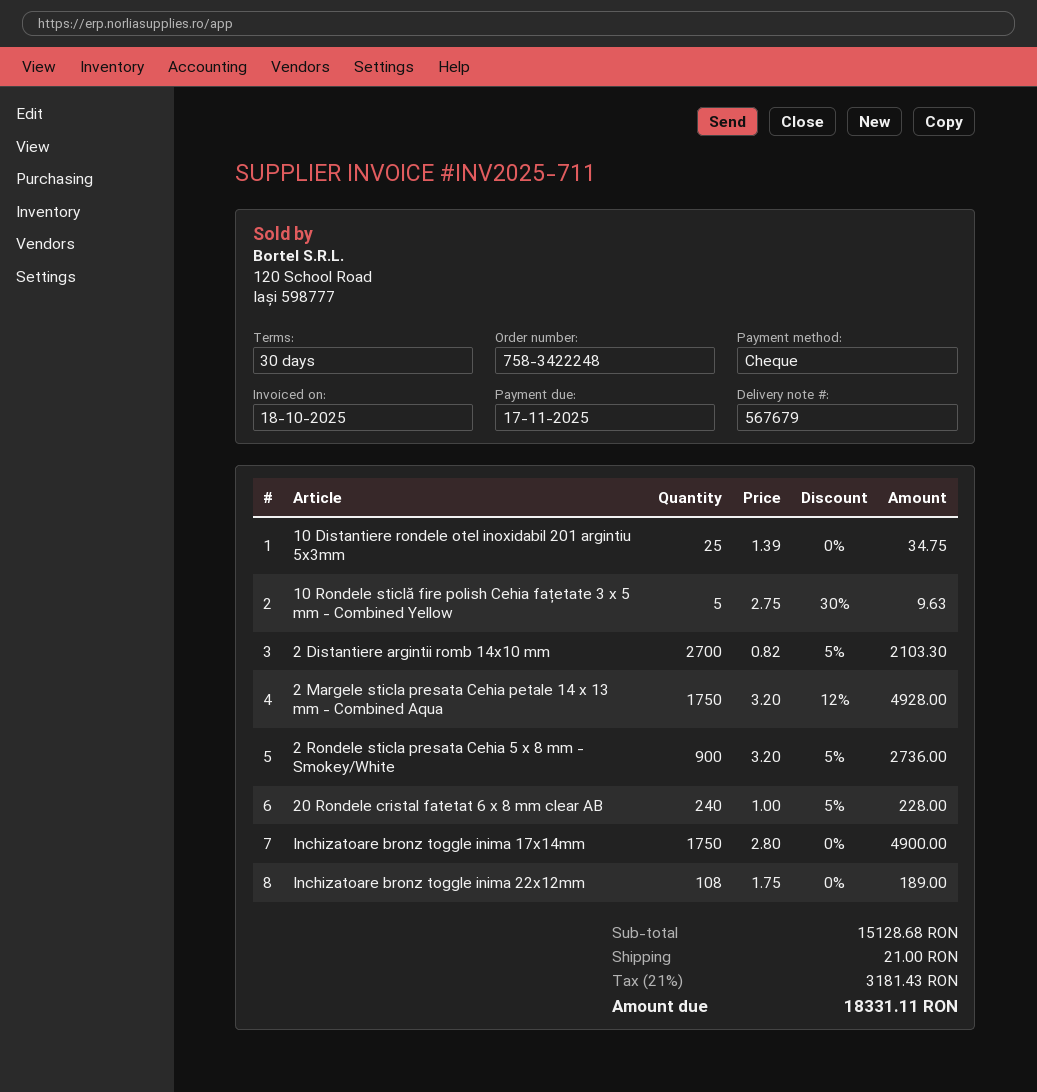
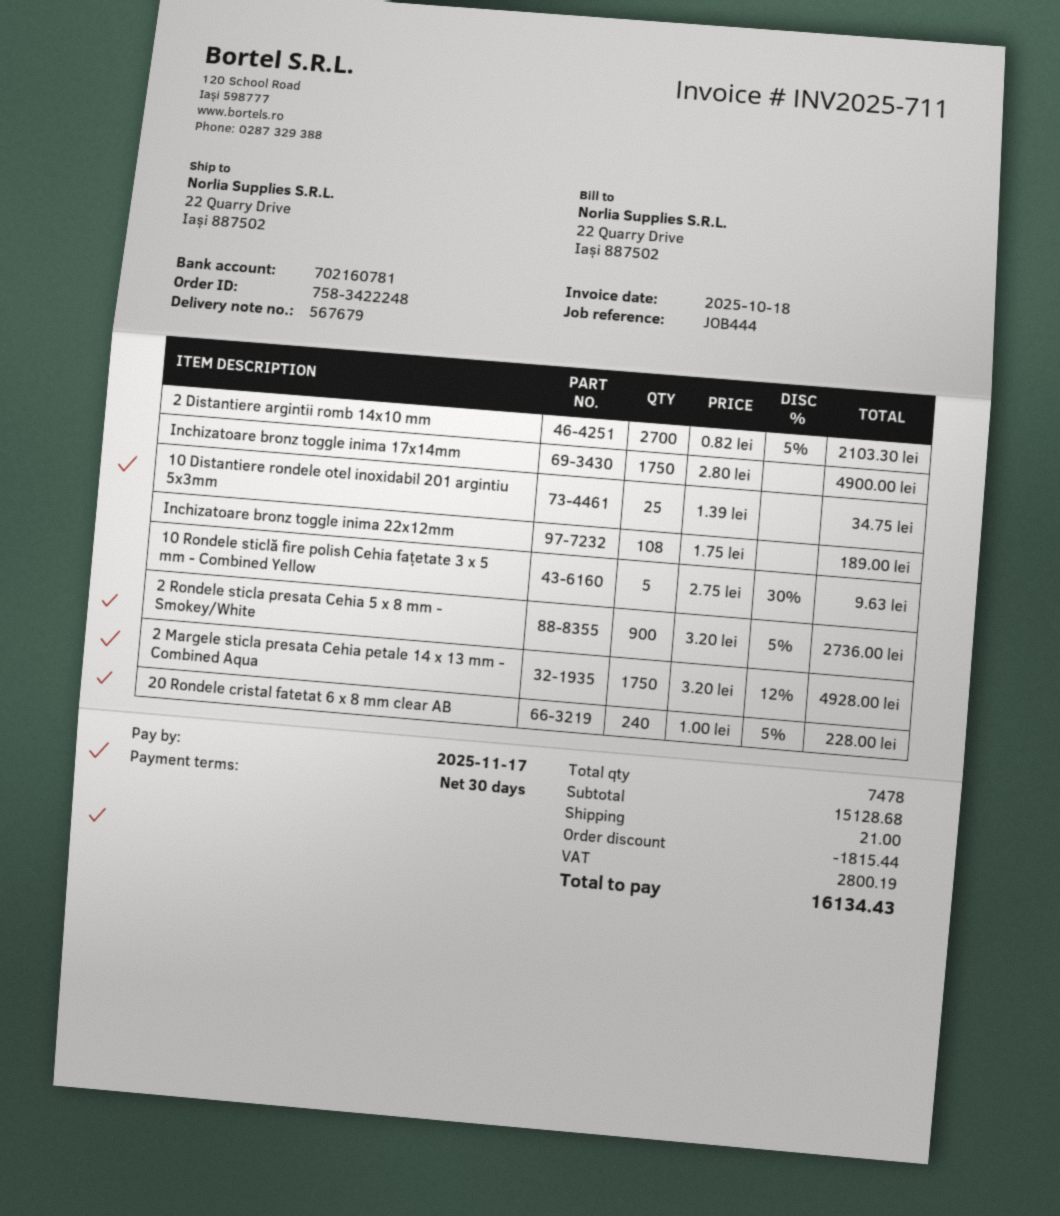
discount: none -> 1815.44
tax: 3181.43 -> 2800.19
total: 18331.11 -> 16134.43

